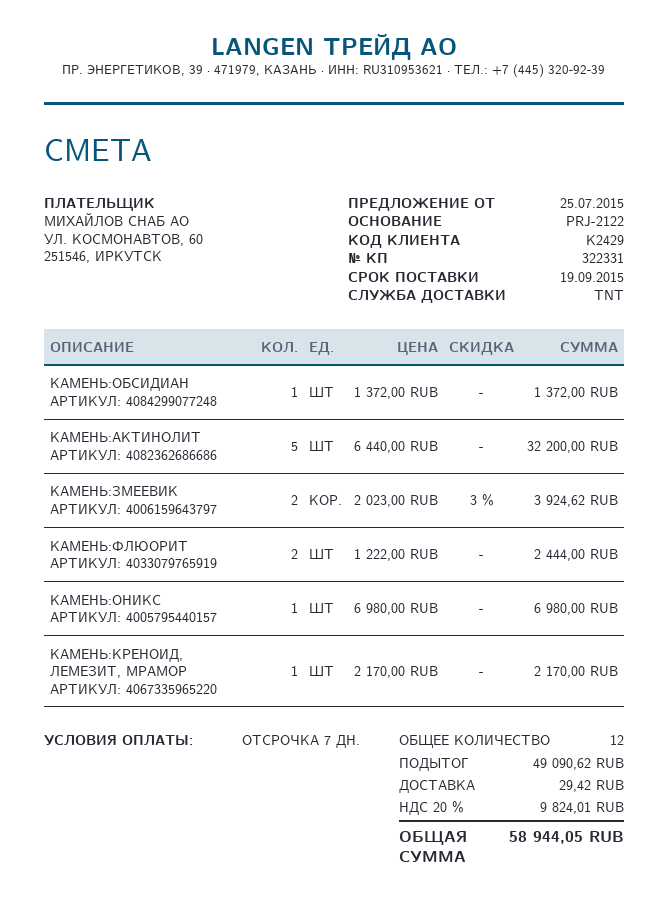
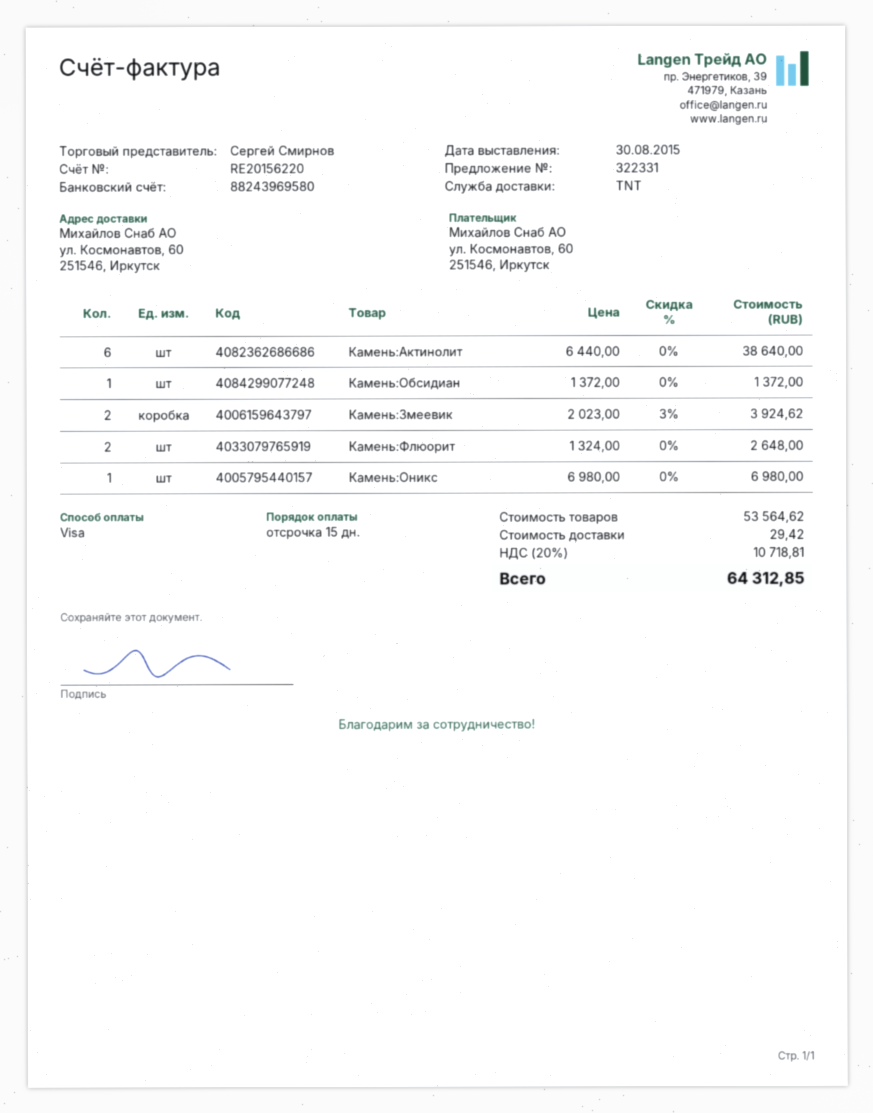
payment terms: 7 days -> 15 days
КАМЕНЬ:АКТИНОЛИТ: 5 x 6440.00 = 32200.00 -> 6 x 6440.00 = 38640.00
КАМЕНЬ:ФЛЮОРИТ: 2 x 1222.00 = 2444.00 -> 2 x 1324.00 = 2648.00
КАМЕНЬ:КРЕНОИД, ЛЕМЕЗИТ, МРАМОР: 1 x 2170.00 = 2170.00 -> none
subtotal: 49090.62 -> 53564.62
tax: 20% = 9824.01 -> 20% = 10718.81
total: 58944.05 -> 64312.85

